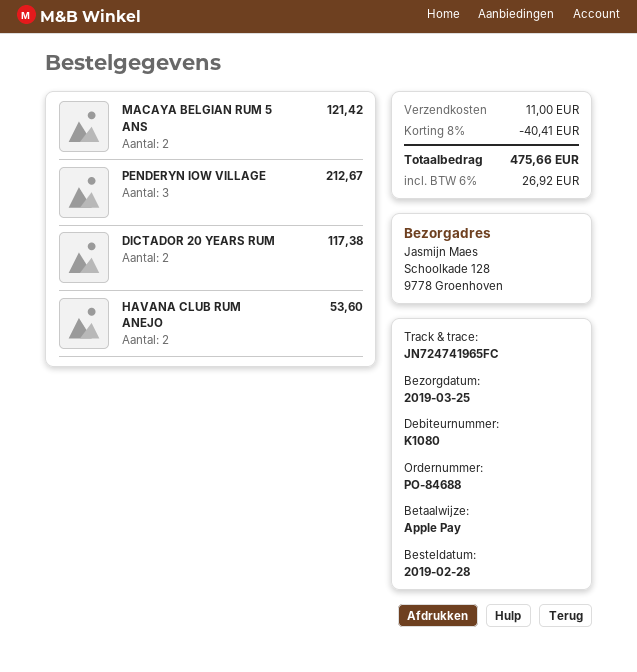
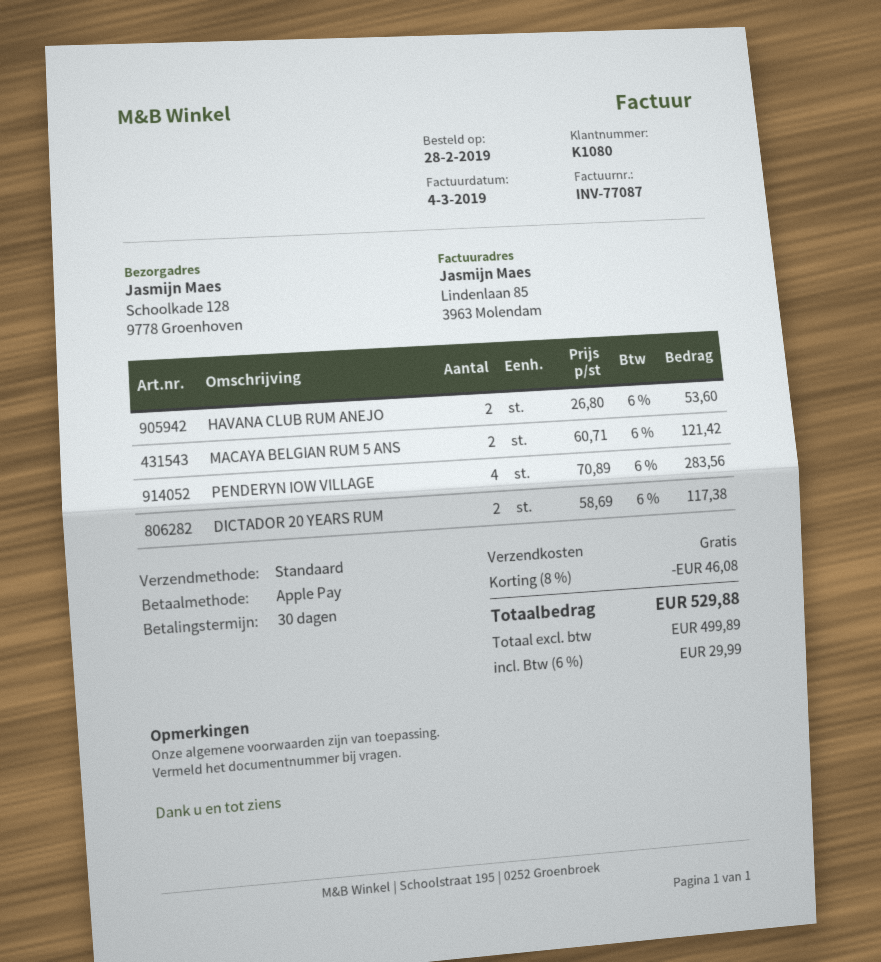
PENDERYN IOW VILLAGE: 3 for 212.67 -> 4 for 283.56
discount: 8% = 40.41 -> 8% = 46.08
shipping: 11.00 -> 0.00
tax: 6% = 26.92 -> 6% = 29.99
total: 475.66 -> 529.88

